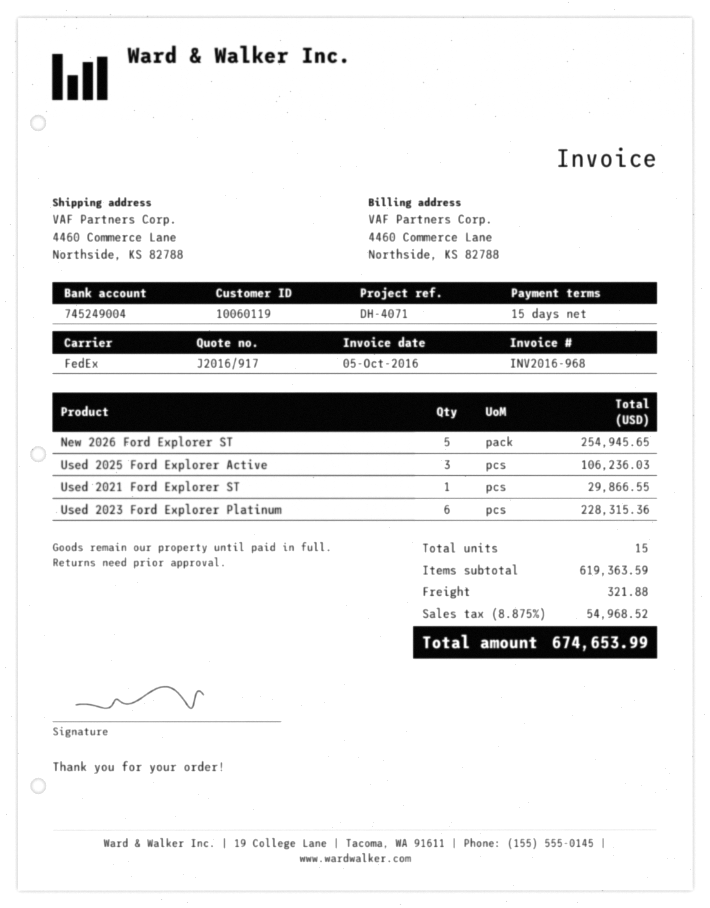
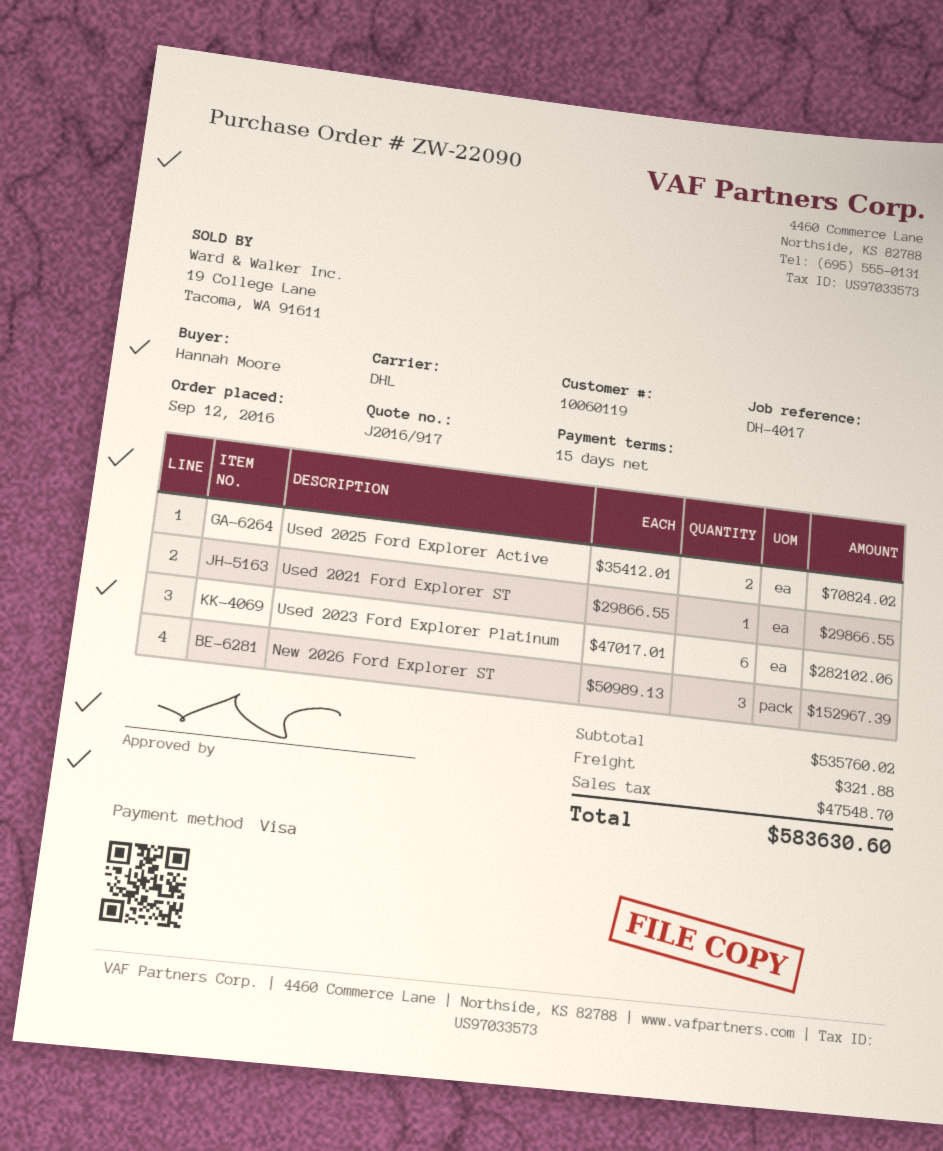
reference: DH-4071 -> DH-4017
shipping method: FedEx -> DHL
New 2026 Ford Explorer ST: 5 for 254945.65 -> 3 for 152967.39
Used 2025 Ford Explorer Active: 3 for 106236.03 -> 2 for 70824.02
Used 2023 Ford Explorer Platinum: 6 for 228315.36 -> 6 for 282102.06
subtotal: 619363.59 -> 535760.02
tax: 54968.52 -> 47548.70
total: 674653.99 -> 583630.60

